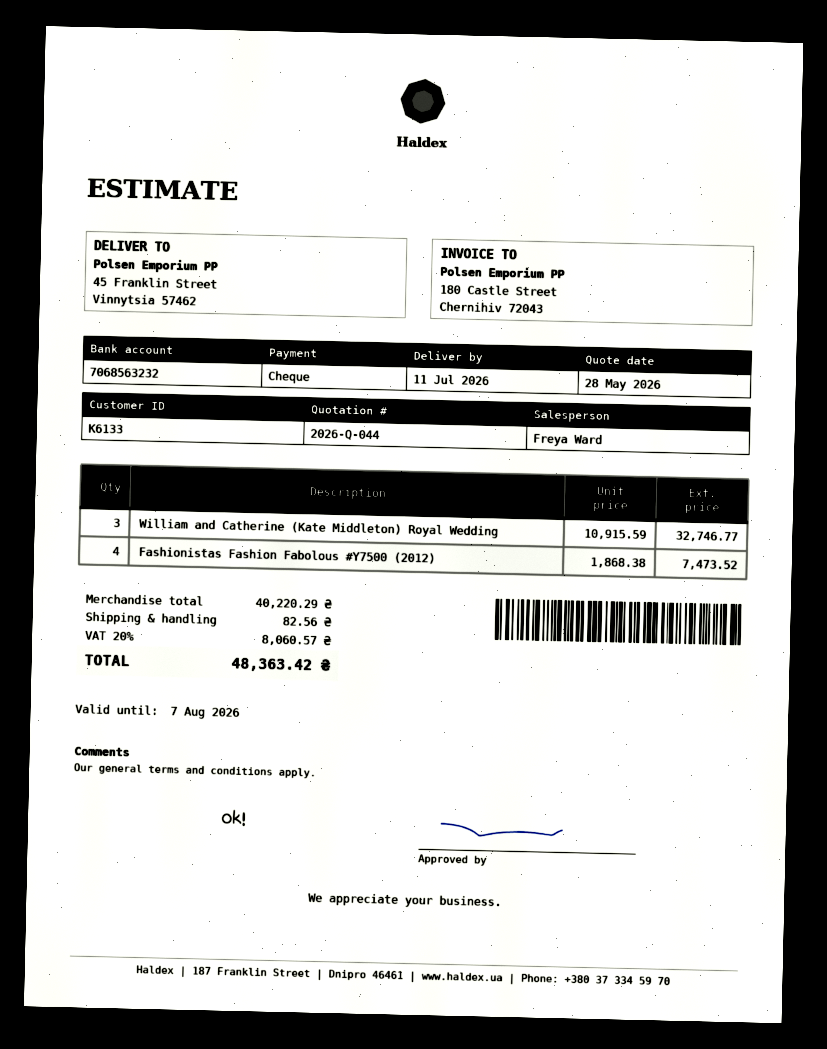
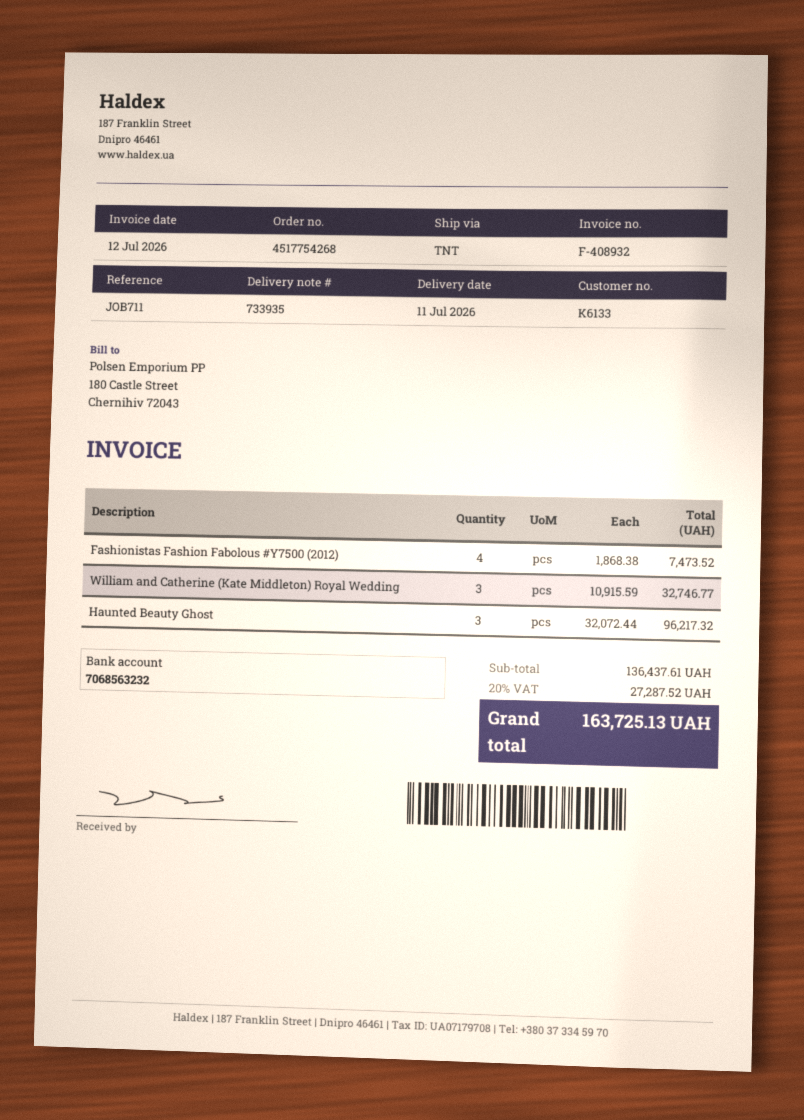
Haunted Beauty Ghost: none -> 3 x 32072.44 = 96217.32
subtotal: 40220.29 -> 136437.61
shipping: 82.56 -> none
tax: 20% = 8060.57 -> 20% = 27287.52
total: 48363.42 -> 163725.13

